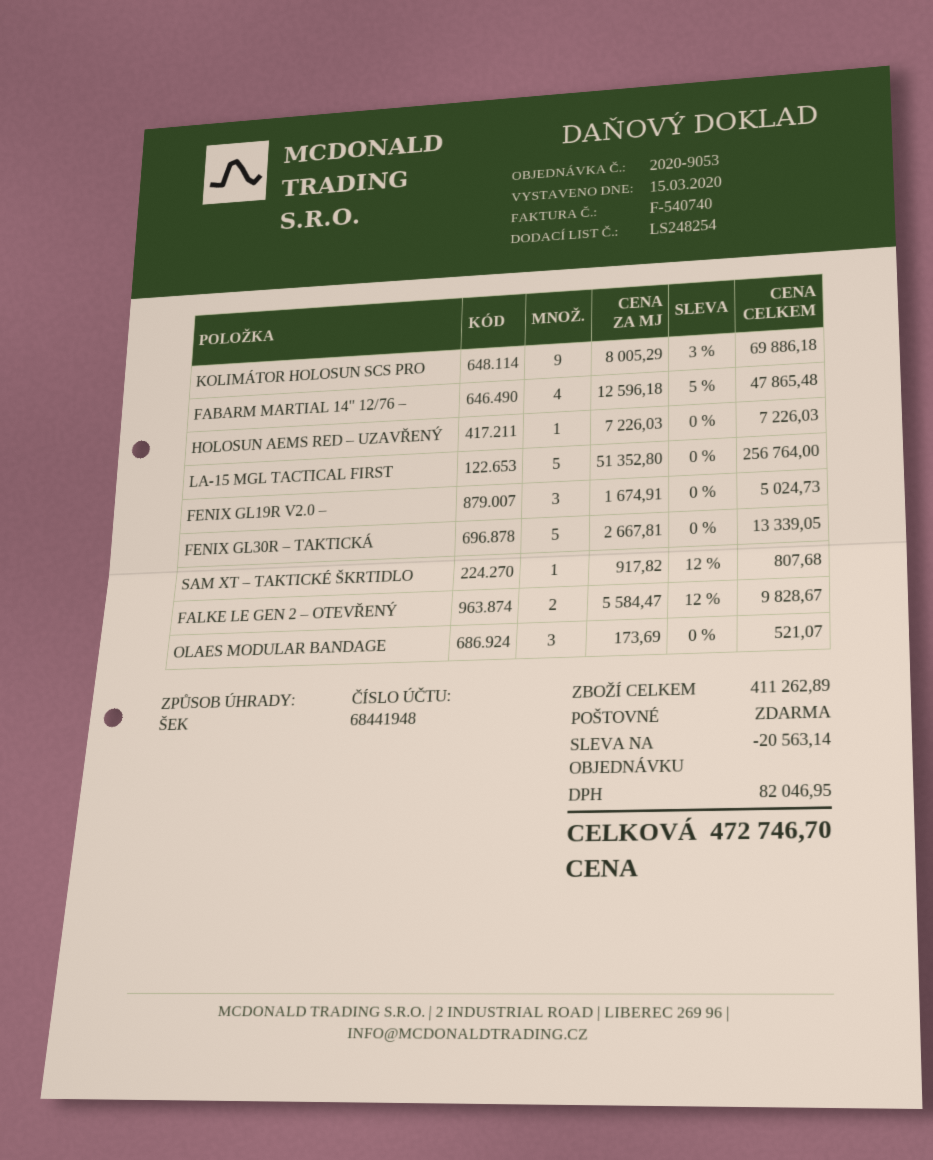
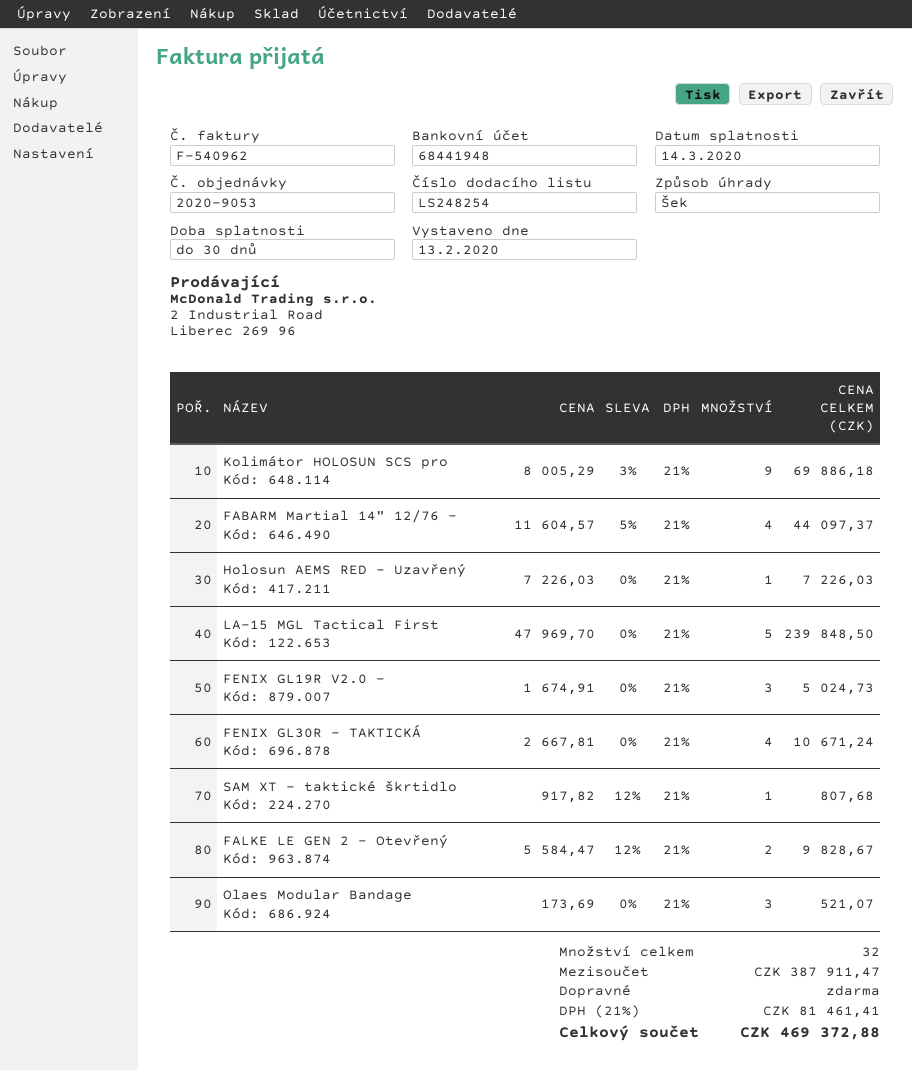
invoice number: F-540740 -> F-540962
invoice date: 2020-03-15 -> 2020-02-13
FABARM MARTIAL 14" 12/76 –: 4 x 12596.18 - 5% = 47865.48 -> 4 x 11604.57 - 5% = 44097.37
LA-15 MGL TACTICAL FIRST: 5 x 51352.80 = 256764.00 -> 5 x 47969.70 = 239848.50
FENIX GL30R – TAKTICKÁ: 5 x 2667.81 = 13339.05 -> 4 x 2667.81 = 10671.24
subtotal: 411262.89 -> 387911.47
discount: 20563.14 -> none
tax: 82046.95 -> 81461.41
total: 472746.70 -> 469372.88

